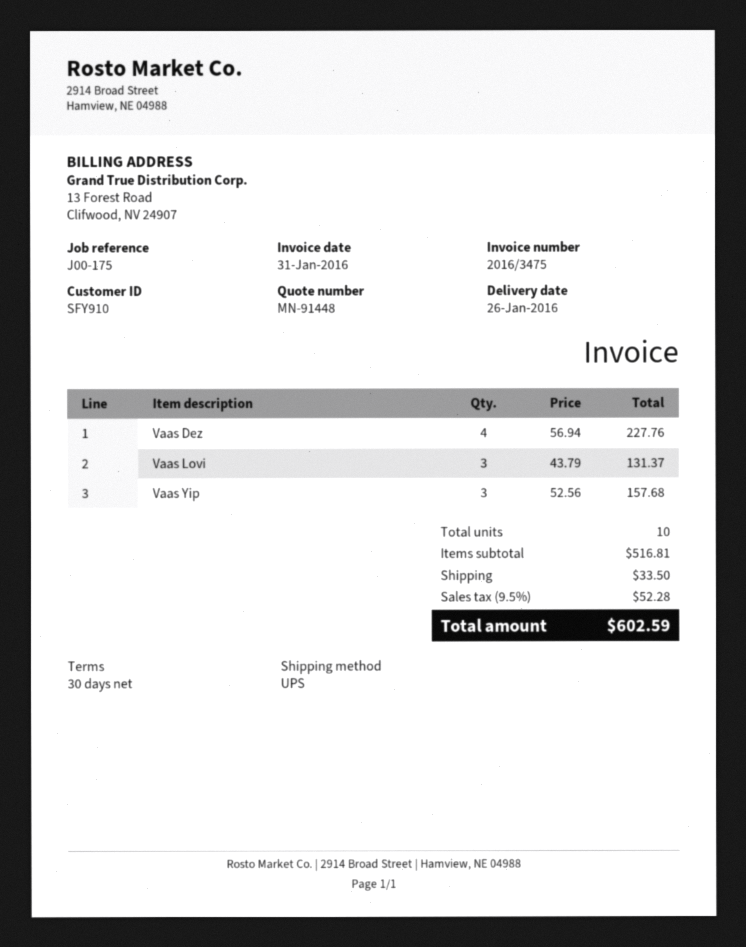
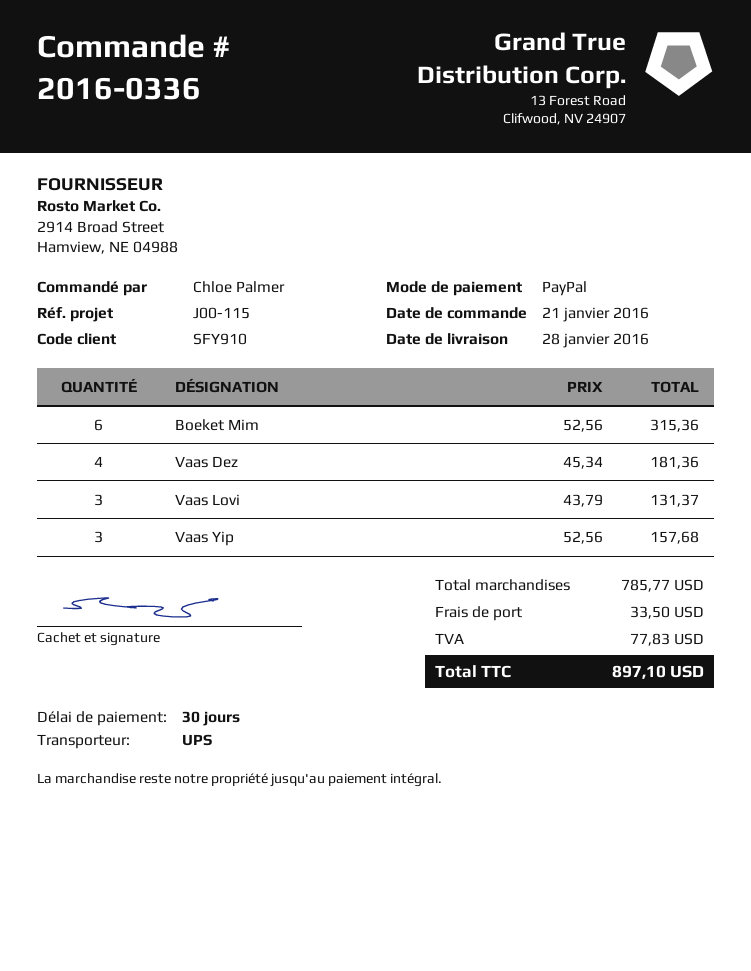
delivery date: 2016-01-26 -> 2016-01-28
reference: J00-175 -> J00-115
Vaas Dez: 4 x 56.94 = 227.76 -> 4 x 45.34 = 181.36
Boeket Mim: none -> 6 x 52.56 = 315.36
subtotal: 516.81 -> 785.77
tax: 52.28 -> 77.83
total: 602.59 -> 897.10

